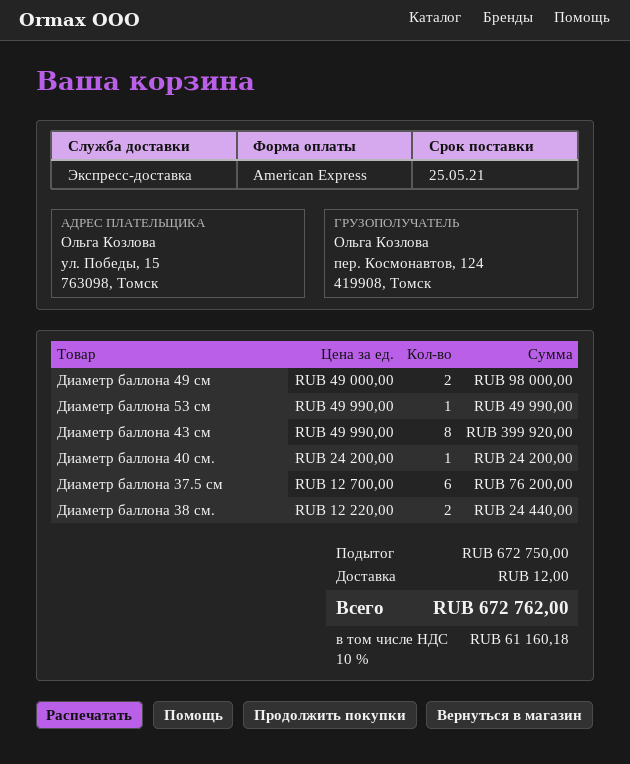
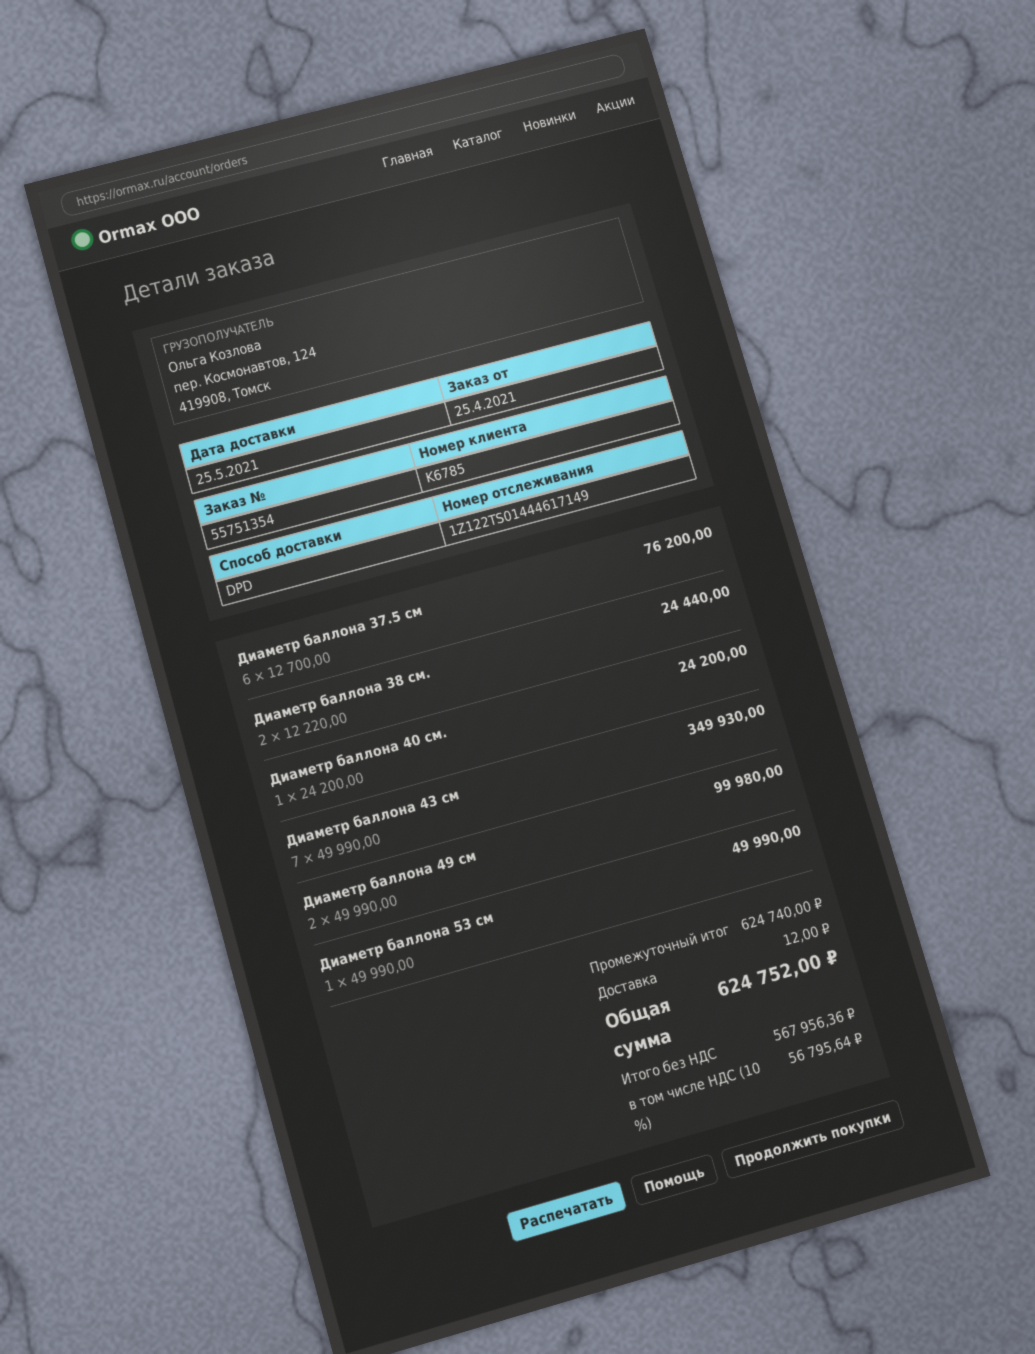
shipping method: express -> DPD
Диаметр баллона 49 см: 2 x 49000.00 = 98000.00 -> 2 x 49990.00 = 99980.00
Диаметр баллона 43 см: 8 x 49990.00 = 399920.00 -> 7 x 49990.00 = 349930.00
subtotal: 672750.00 -> 624740.00
tax: 10% = 61160.18 -> 10% = 56795.64
total: 672762.00 -> 624752.00

